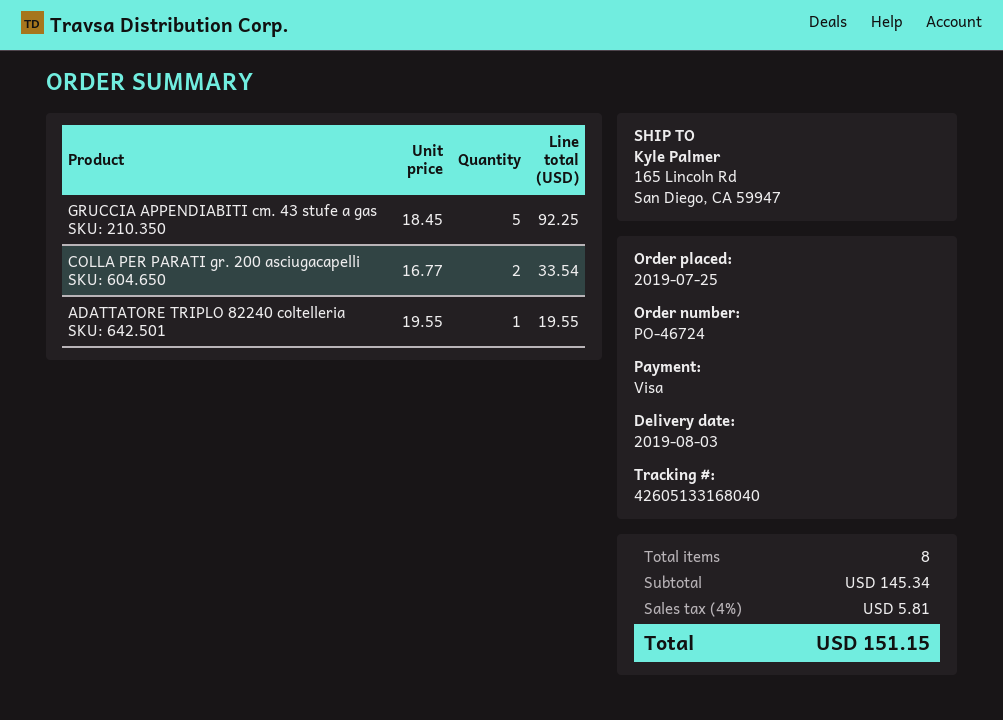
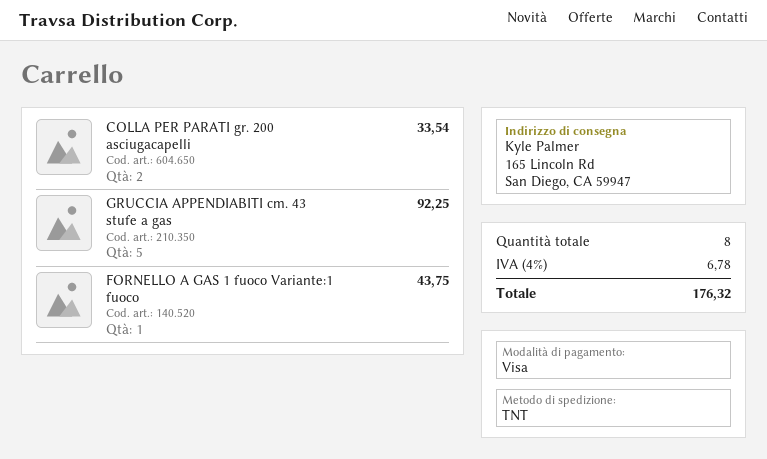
ADATTATORE TRIPLO 82240 coltelleria: 1 for 19.55 -> none
FORNELLO A GAS 1 fuoco Variante:1 fuoco: none -> 1 for 43.75
tax: 4% = 5.81 -> 4% = 6.78
total: 151.15 -> 176.32

